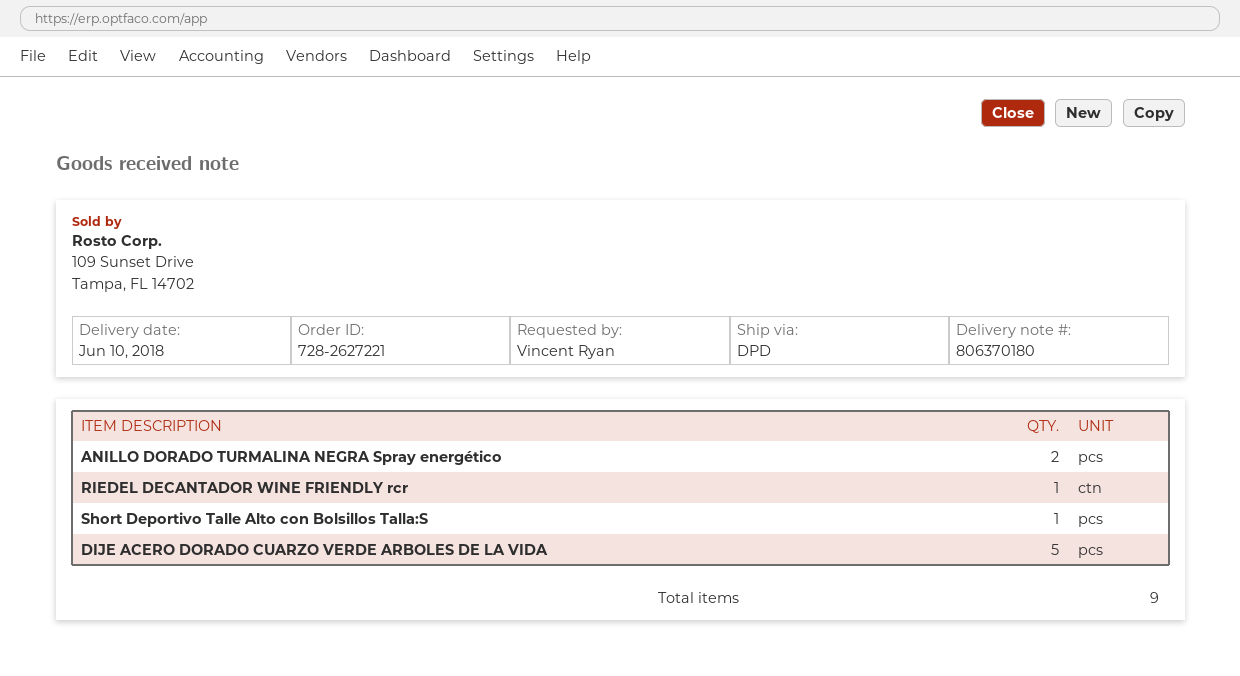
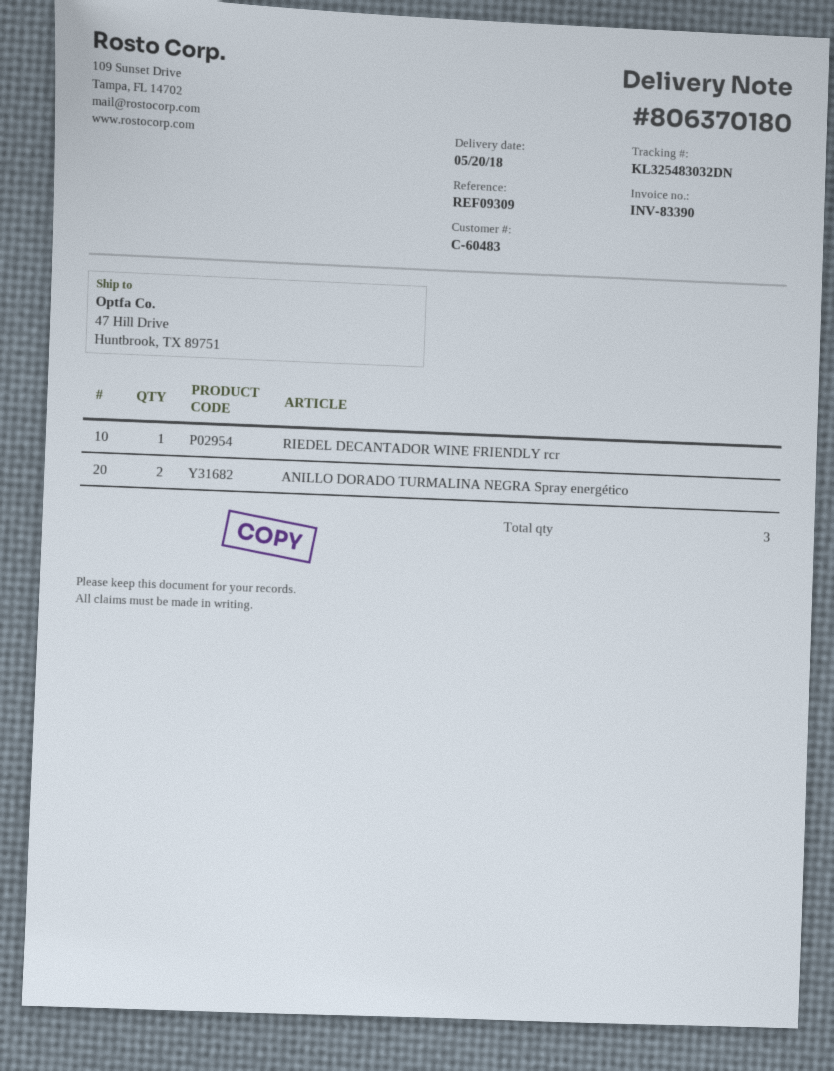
delivery date: 2018-06-10 -> 2018-05-20
Short Deportivo Talle Alto con Bolsillos Talla:S: 1 -> none
DIJE ACERO DORADO CUARZO VERDE ARBOLES DE LA VIDA: 5 -> none
total quantity: 9 -> 3

